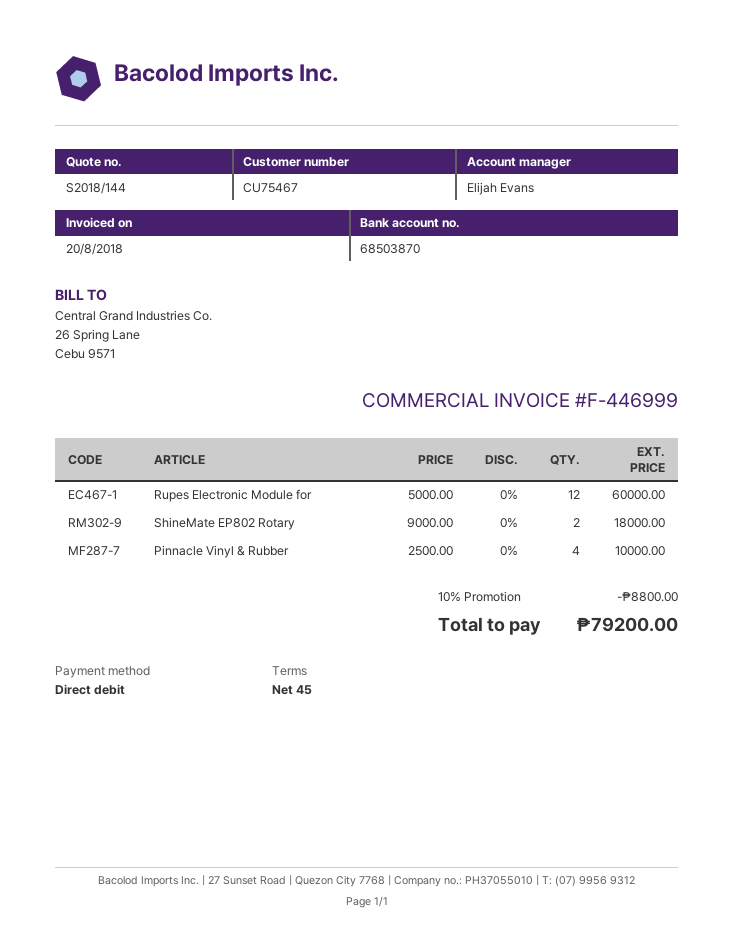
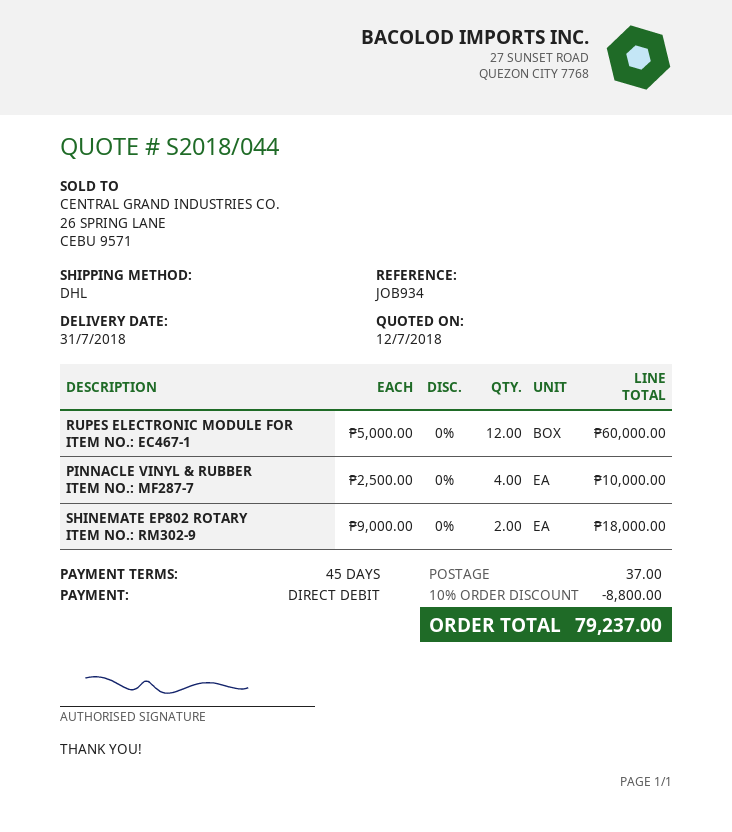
quote number: S2018/144 -> S2018/044
shipping: none -> 37.00
total: 79200.00 -> 79237.00

